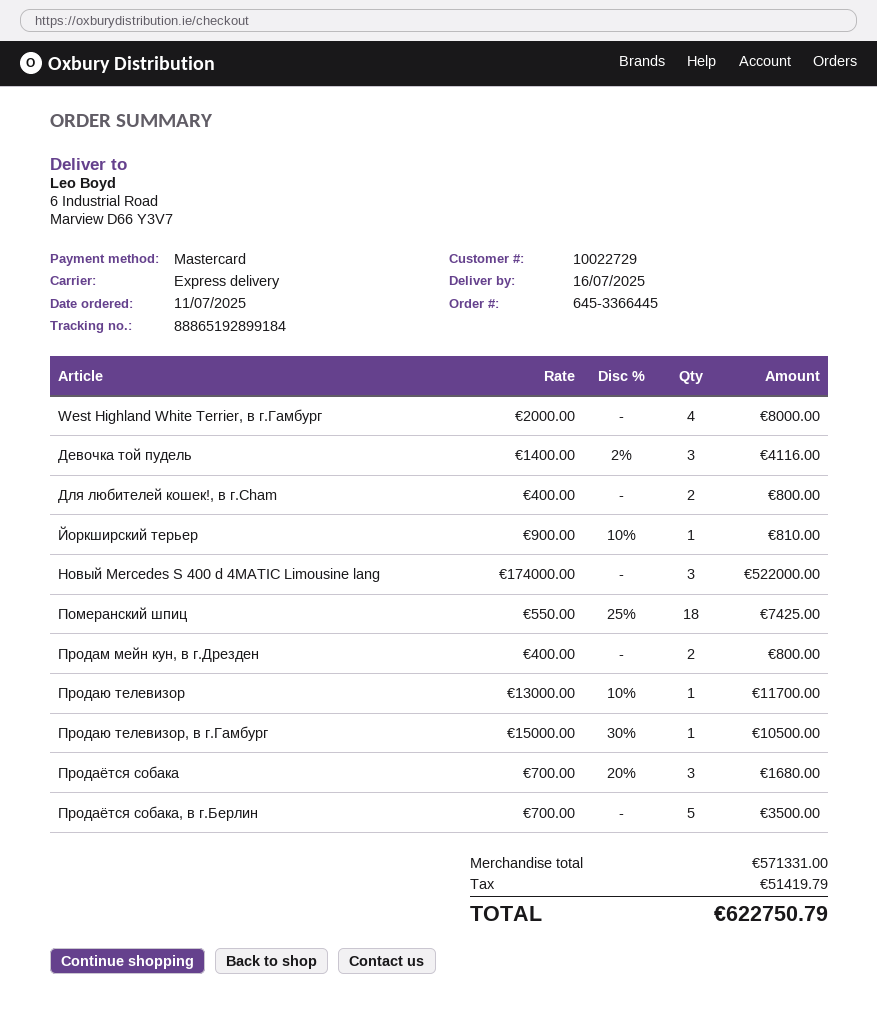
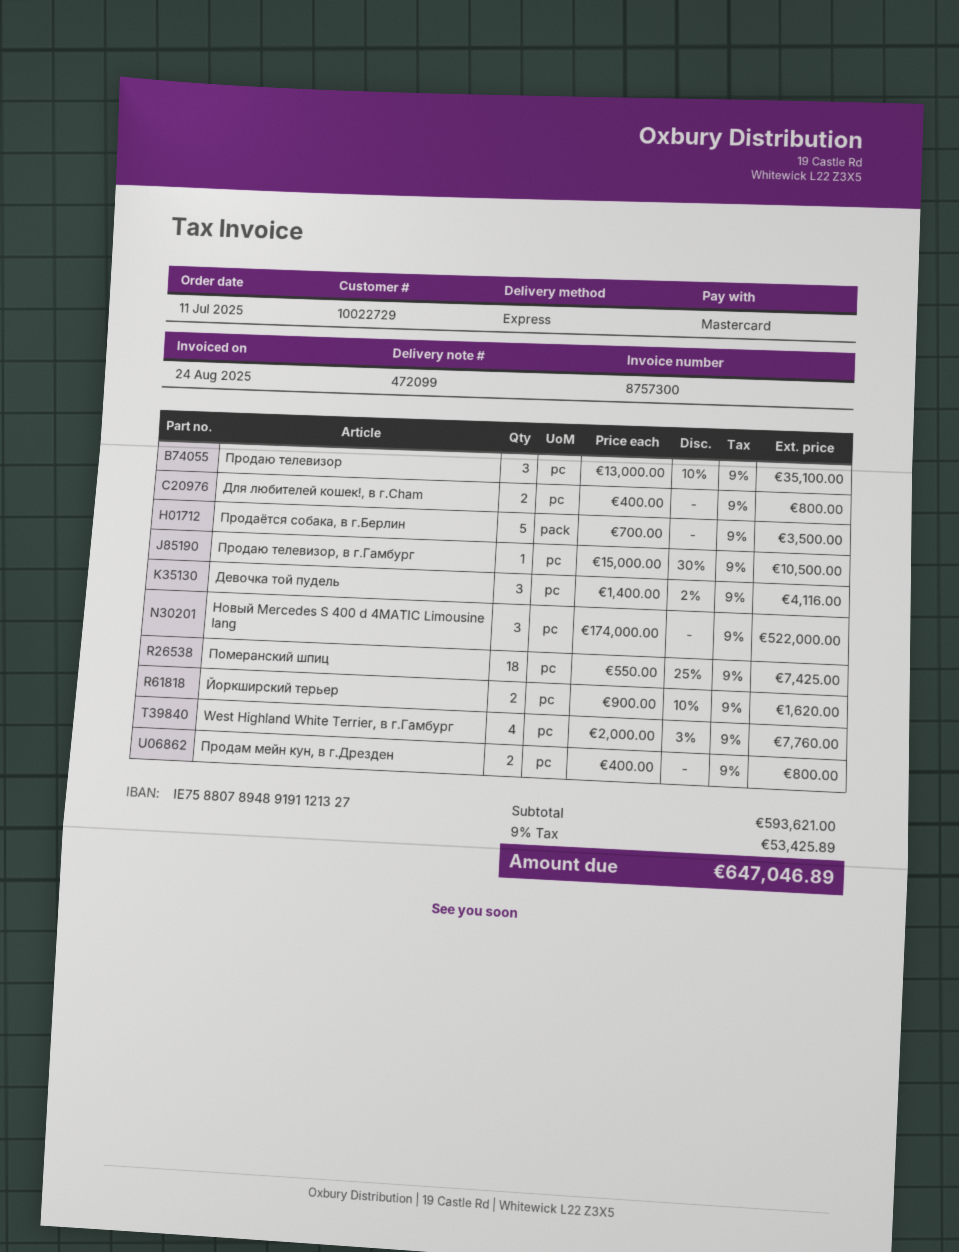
West Highland White Terrier, в г.Гамбург: 4 x 2000.00 = 8000.00 -> 4 x 2000.00 - 3% = 7760.00
Йоркширский терьер: 1 x 900.00 - 10% = 810.00 -> 2 x 900.00 - 10% = 1620.00
Продаю телевизор: 1 x 13000.00 - 10% = 11700.00 -> 3 x 13000.00 - 10% = 35100.00
Продаётся собака: 3 x 700.00 - 20% = 1680.00 -> none
subtotal: 571331.00 -> 593621.00
tax: 51419.79 -> 53425.89
total: 622750.79 -> 647046.89

